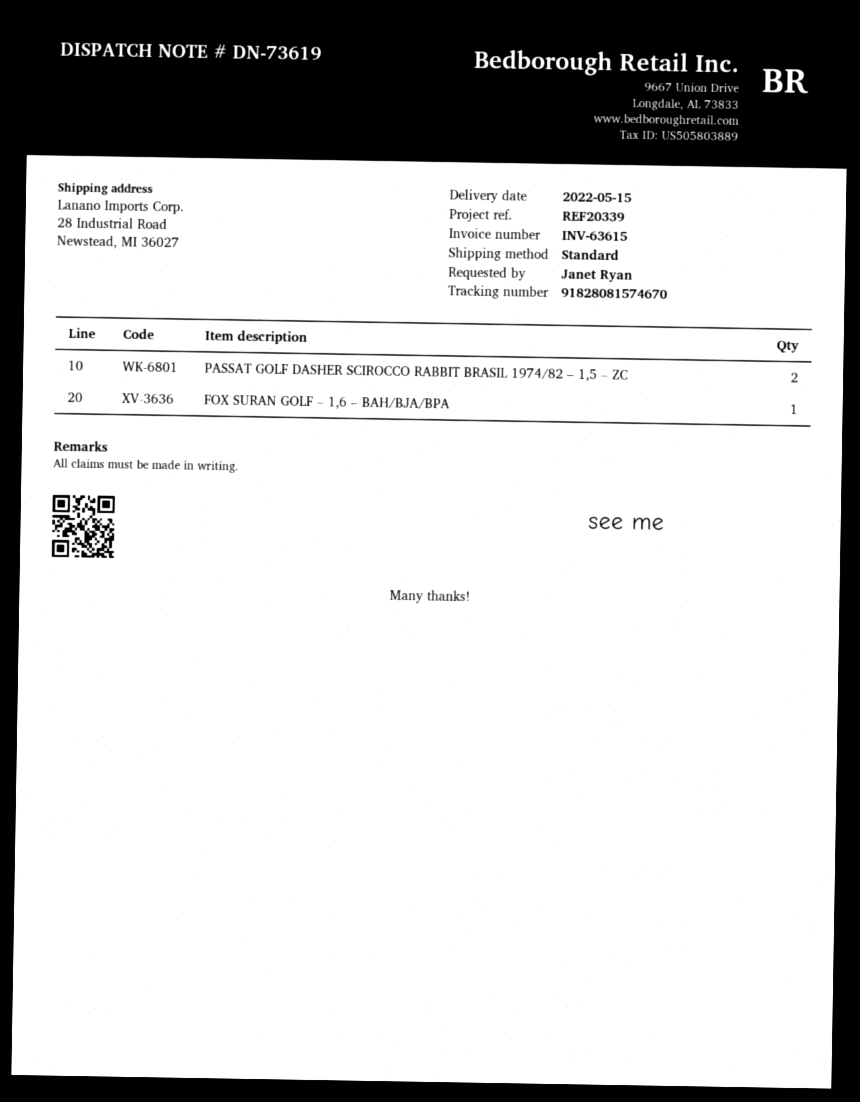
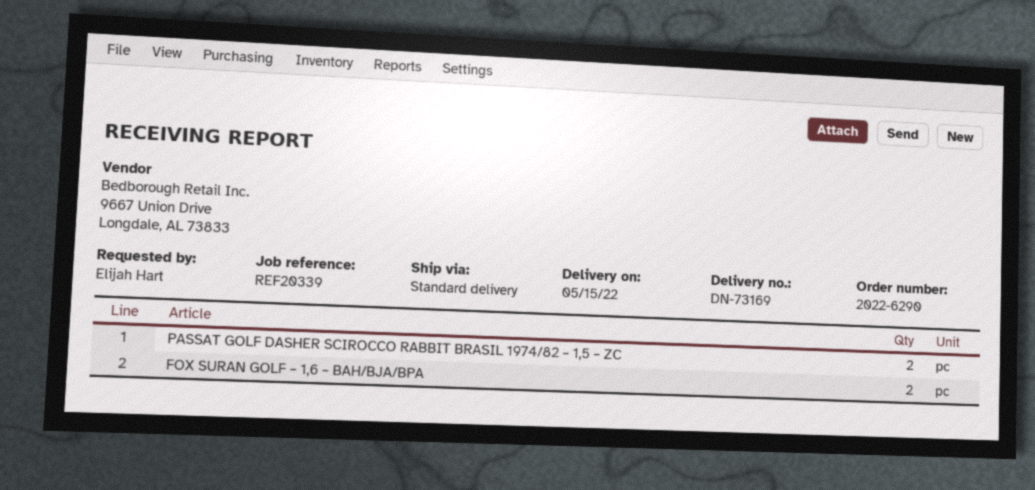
delivery note number: DN-73619 -> DN-73169
ordered by: Janet Ryan -> Elijah Hart
FOX SURAN GOLF – 1,6 – BAH/BJA/BPA: 1 -> 2

